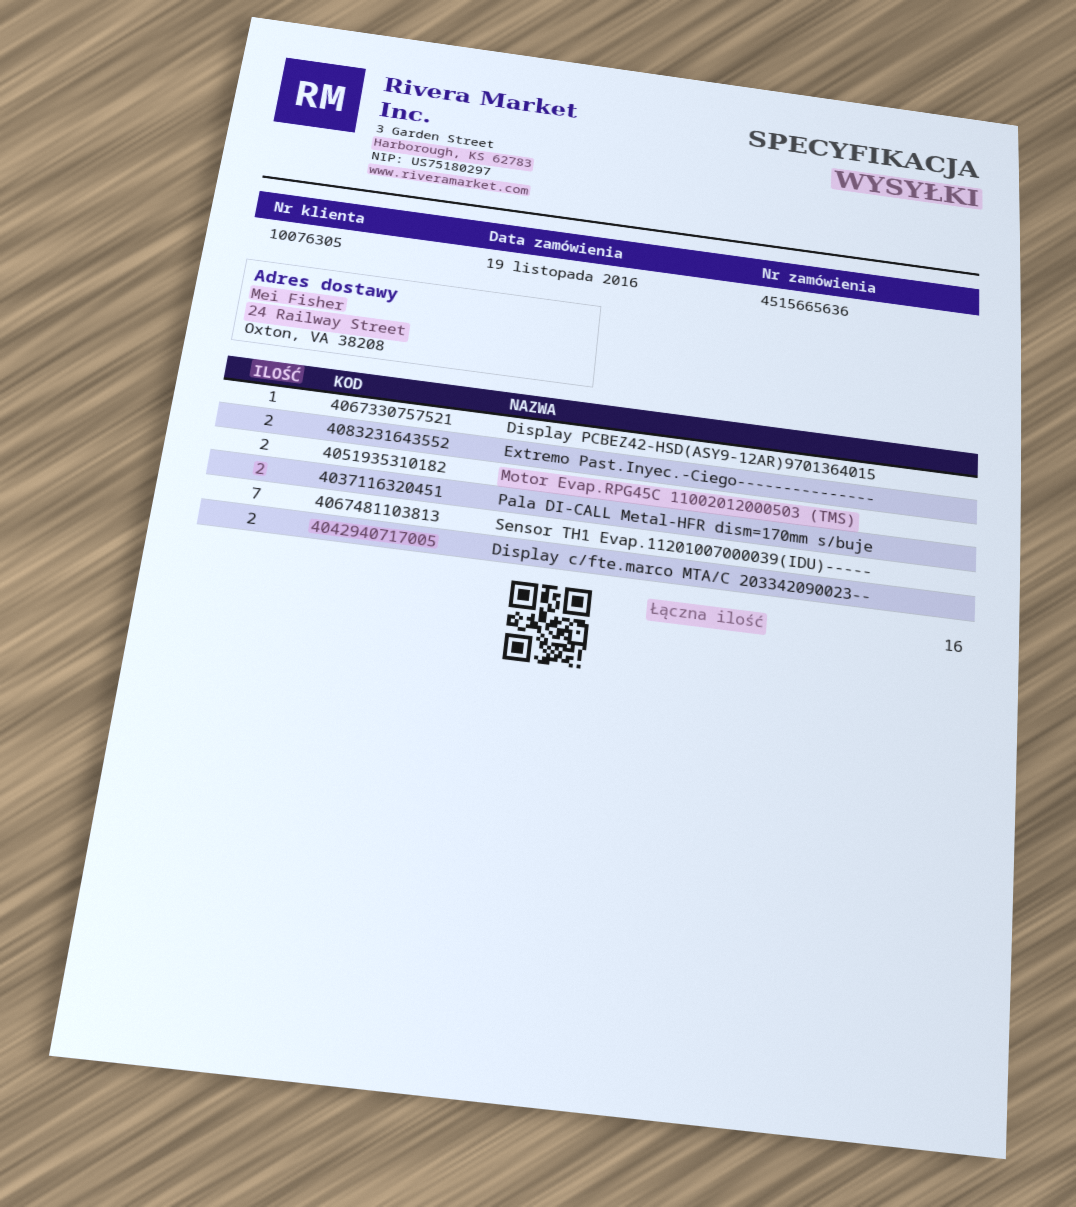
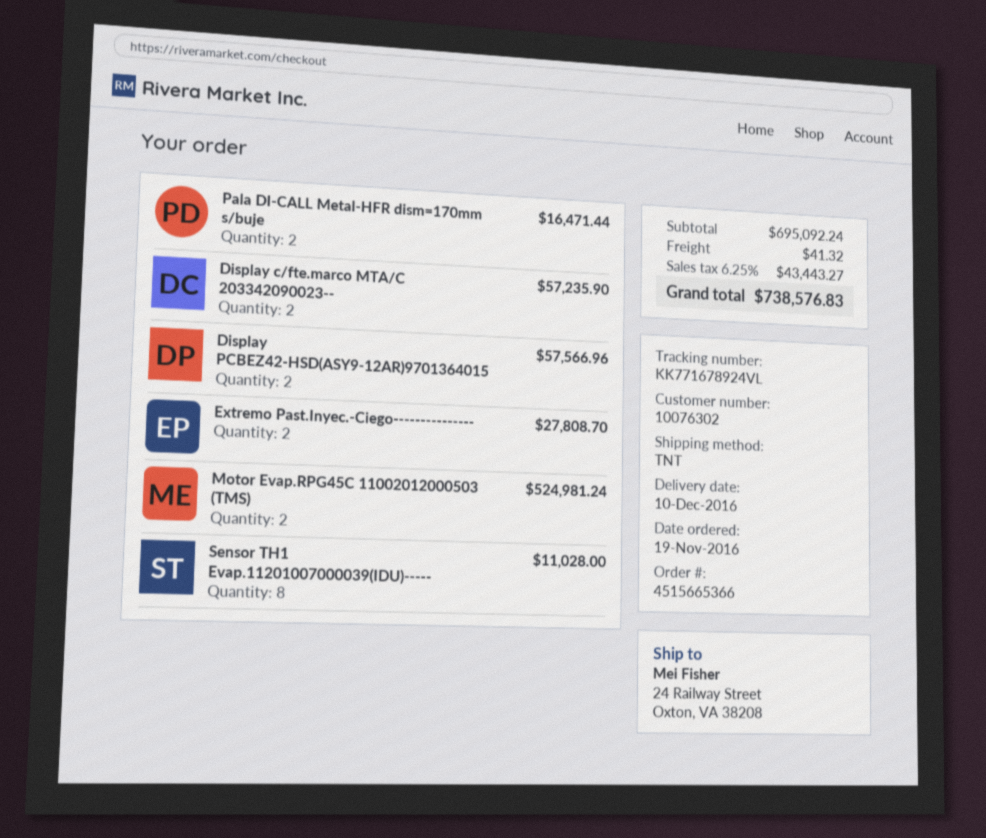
order number: 4515665636 -> 4515665366
customer number: 10076305 -> 10076302
Display PCBEZ42-HSD(ASY9-12AR)9701364015: 1 -> 2
Sensor TH1 Evap.11201007000039(IDU)-----: 7 -> 8

